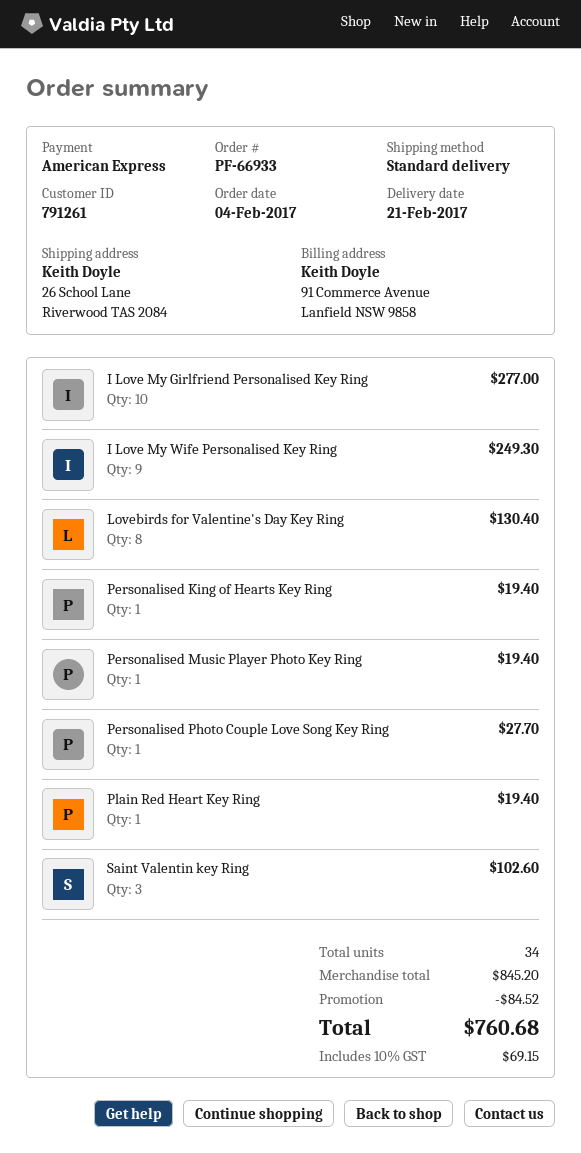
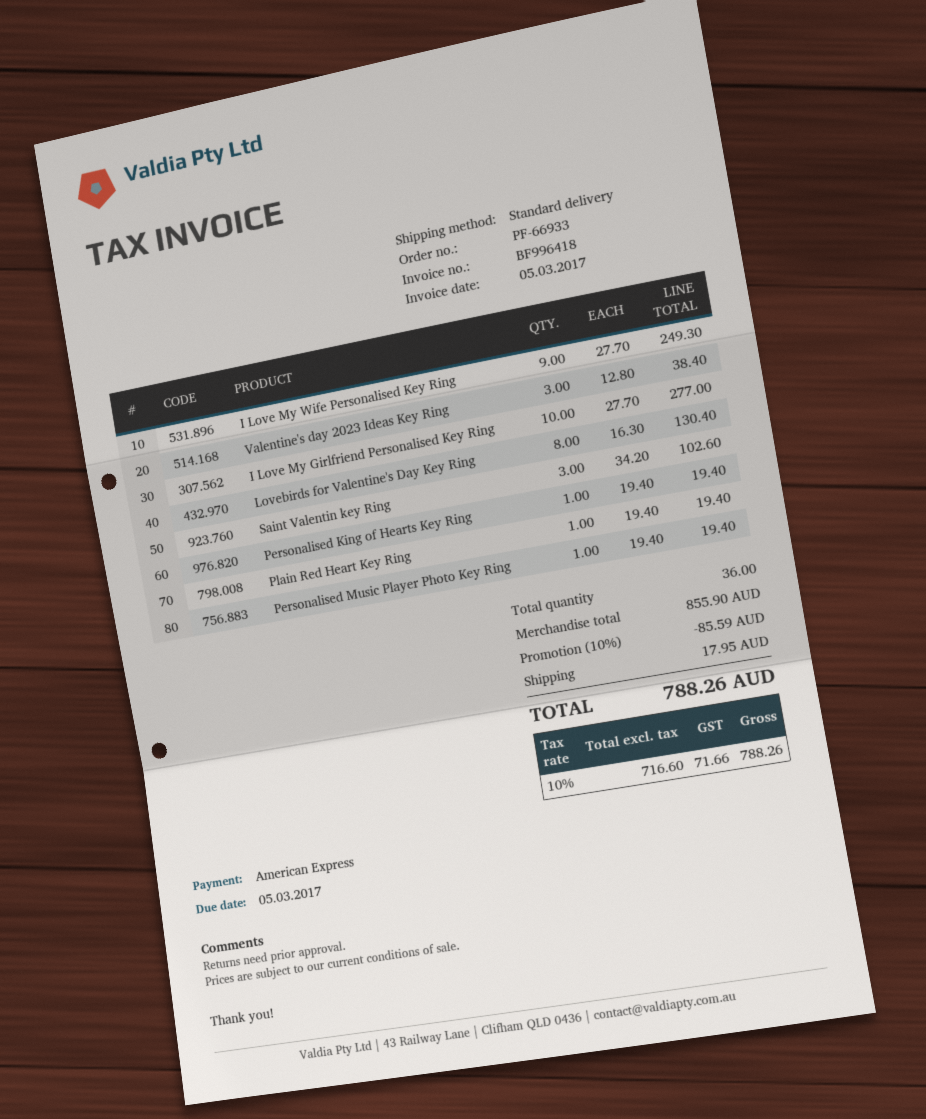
Personalised Photo Couple Love Song Key Ring: 1 for 27.70 -> none
Valentine's day 2023 Ideas Key Ring: none -> 3 for 38.40
total quantity: 34 -> 36
subtotal: 845.20 -> 855.90
discount: 84.52 -> 85.59
shipping: none -> 17.95
tax: 10% = 69.15 -> 10% = 71.66
total: 760.68 -> 788.26

